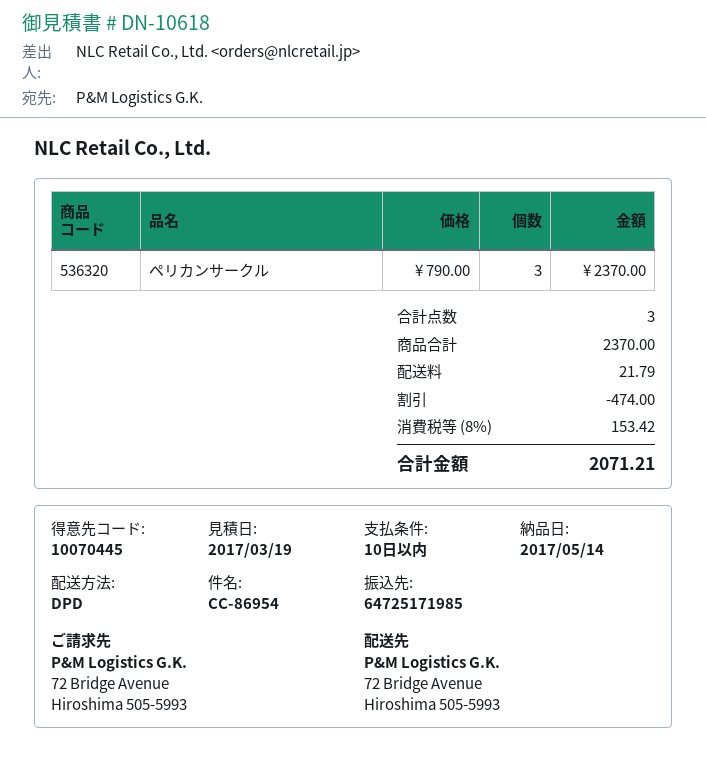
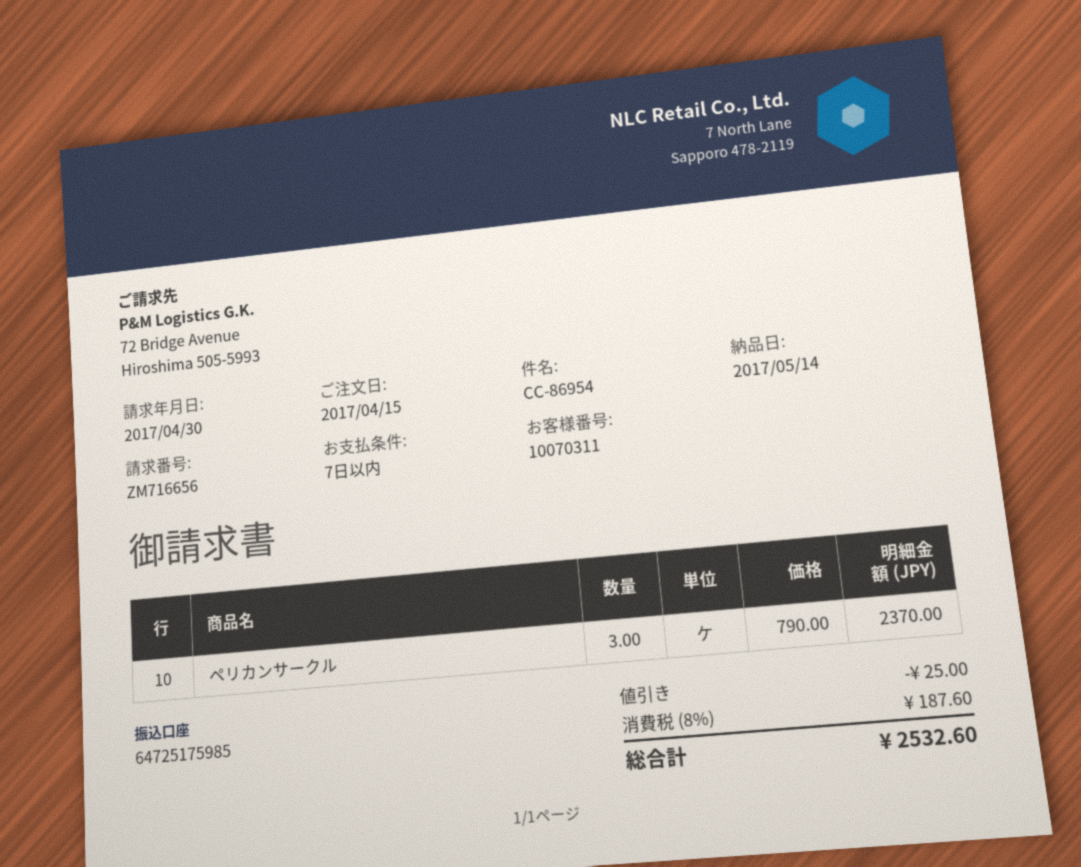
payment terms: 10 days -> 7 days
customer number: 10070445 -> 10070311
bank account: 64725171985 -> 64725175985
discount: 474.00 -> 25.00
shipping: 21.79 -> none
tax: 8% = 153.42 -> 8% = 187.60
total: 2071.21 -> 2532.60

